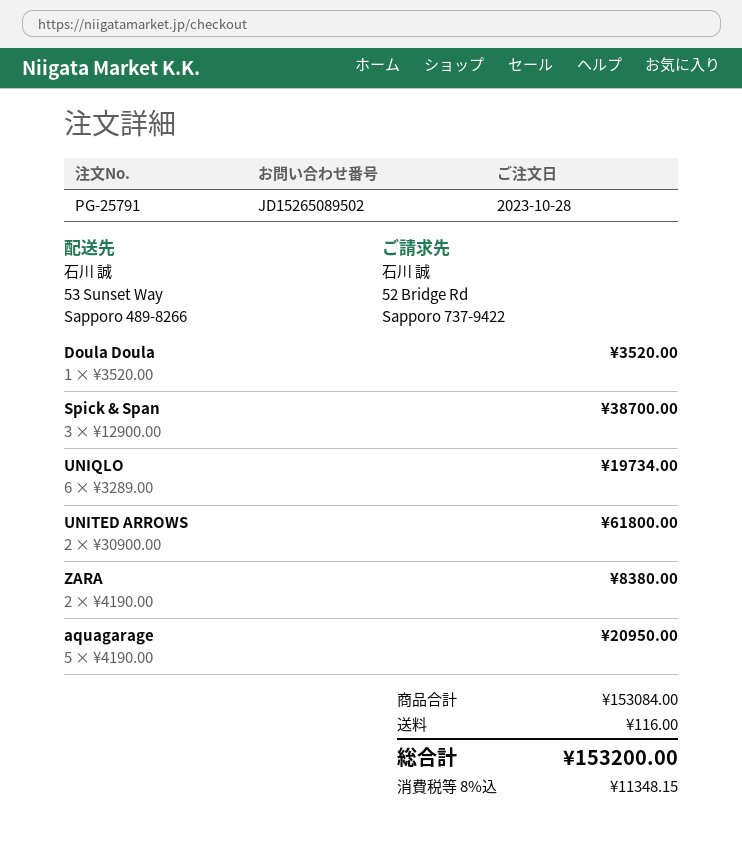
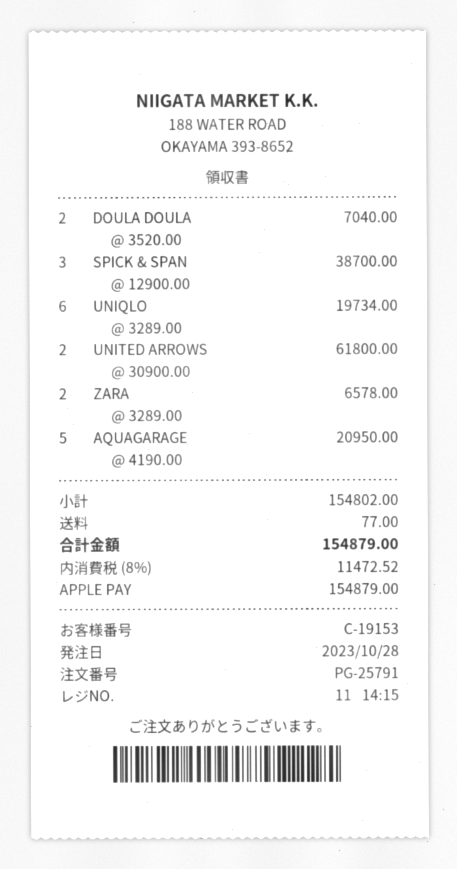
Doula Doula: 1 x 3520.00 = 3520.00 -> 2 x 3520.00 = 7040.00
ZARA: 2 x 4190.00 = 8380.00 -> 2 x 3289.00 = 6578.00
subtotal: 153084.00 -> 154802.00
shipping: 116.00 -> 77.00
tax: 8% = 11348.15 -> 8% = 11472.52
total: 153200.00 -> 154879.00

